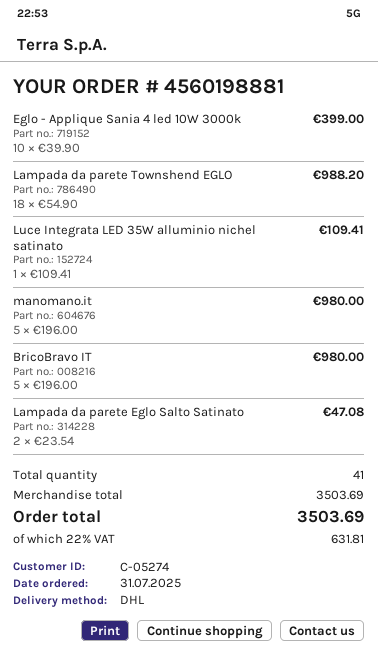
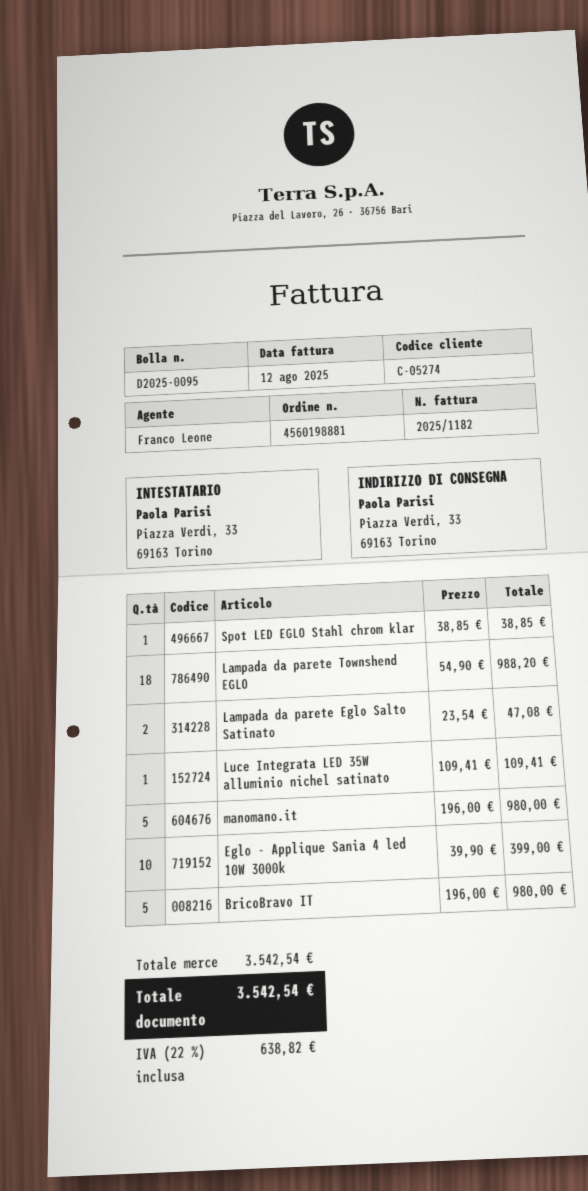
Spot LED EGLO Stahl chrom klar: none -> 1 x 38.85 = 38.85
subtotal: 3503.69 -> 3542.54
tax: 22% = 631.81 -> 22% = 638.82
total: 3503.69 -> 3542.54

